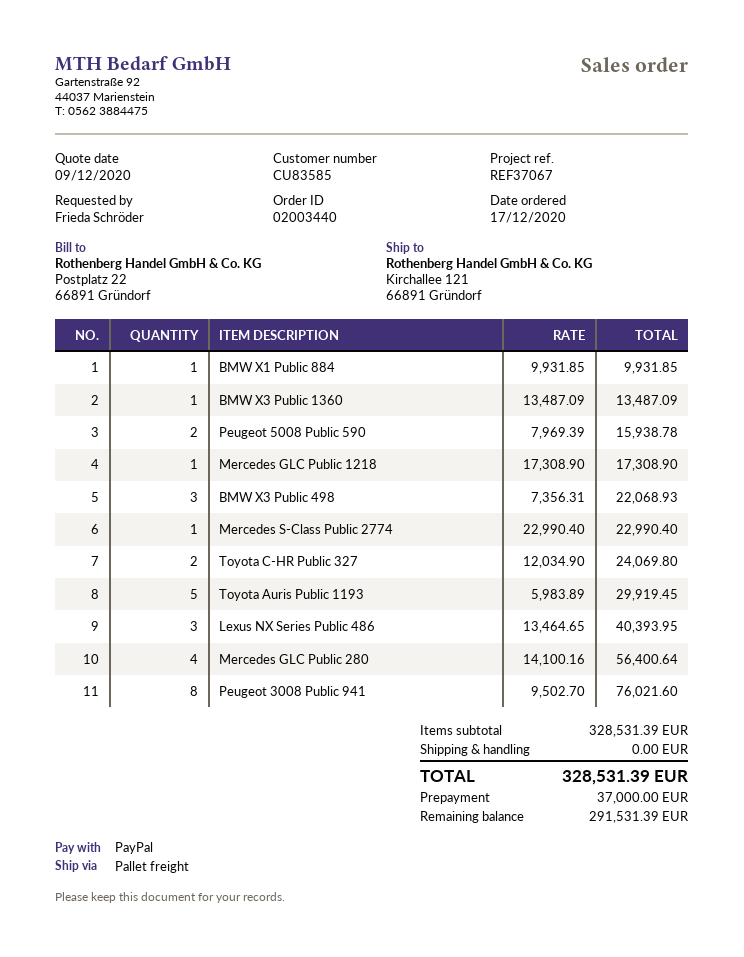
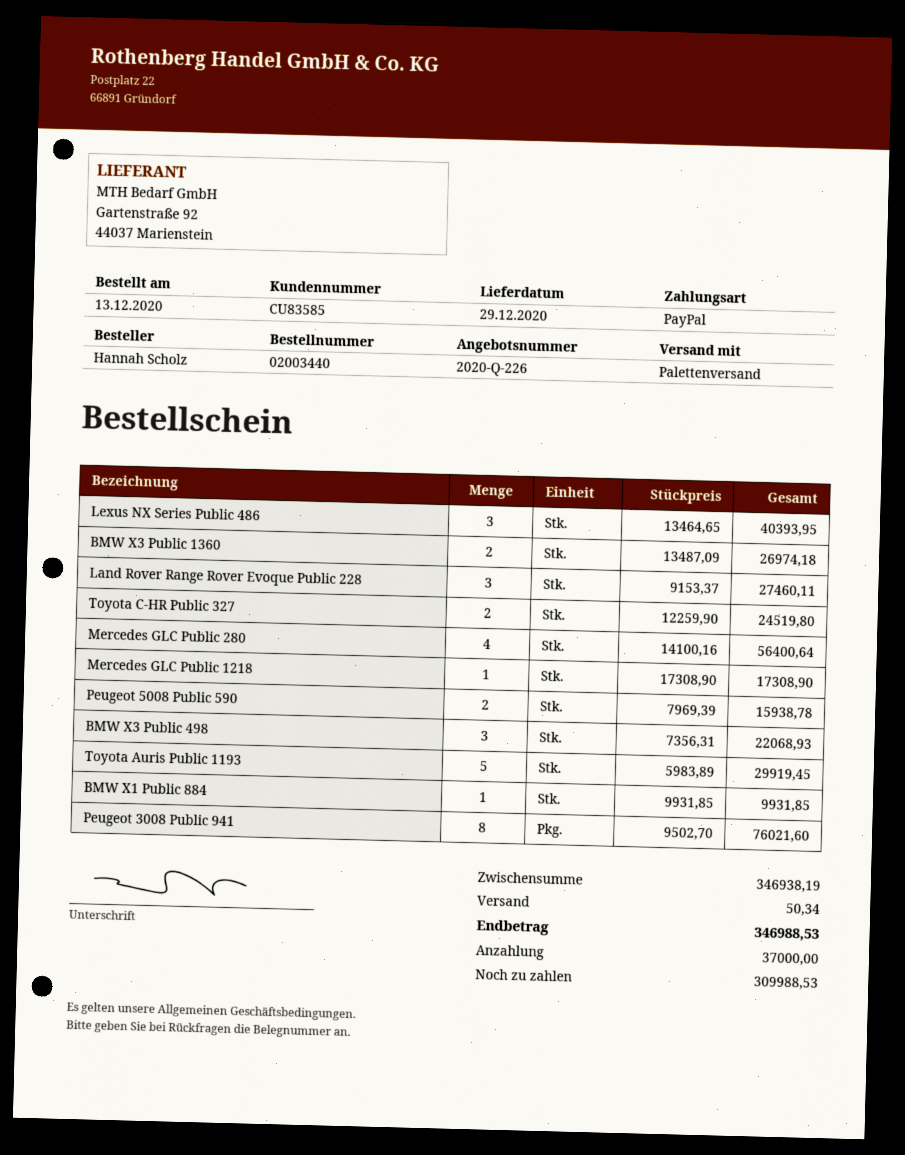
order date: 2020-12-17 -> 2020-12-13
ordered by: Frieda Schröder -> Hannah Scholz
BMW X3 Public 1360: 1 x 13487.09 = 13487.09 -> 2 x 13487.09 = 26974.18
Mercedes S-Class Public 2774: 1 x 22990.40 = 22990.40 -> none
Toyota C-HR Public 327: 2 x 12034.90 = 24069.80 -> 2 x 12259.90 = 24519.80
Land Rover Range Rover Evoque Public 228: none -> 3 x 9153.37 = 27460.11
subtotal: 328531.39 -> 346938.19
shipping: 0.00 -> 50.34
total: 328531.39 -> 346988.53
balance: 291531.39 -> 309988.53

